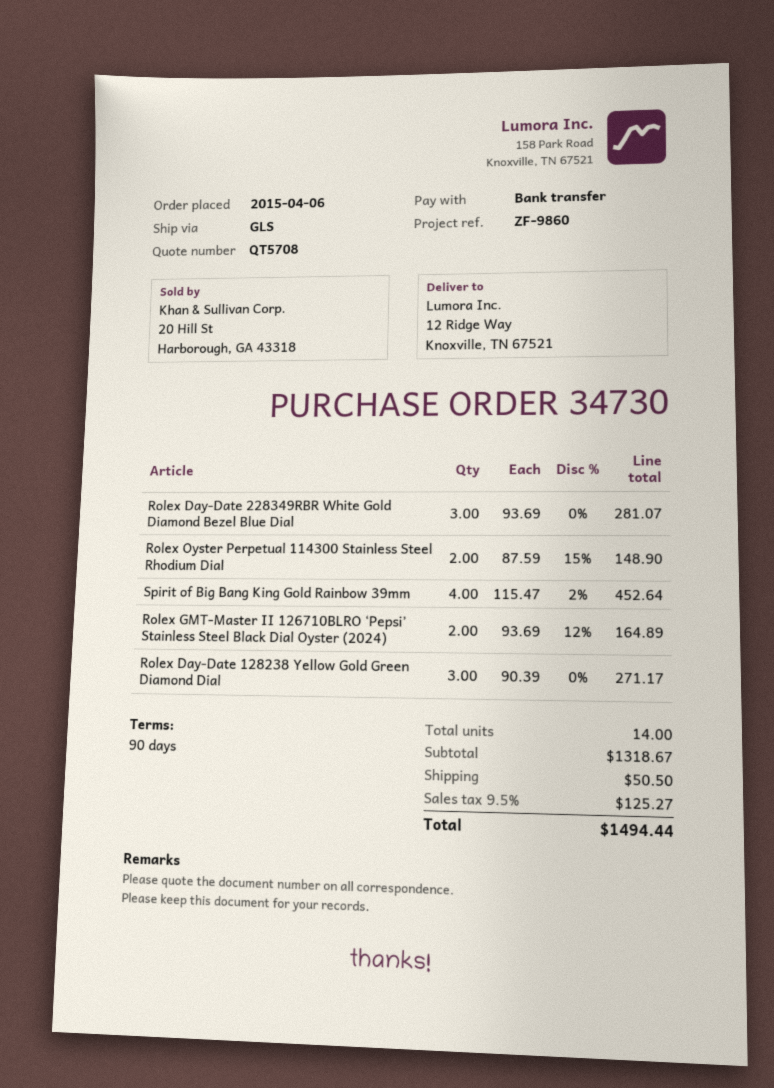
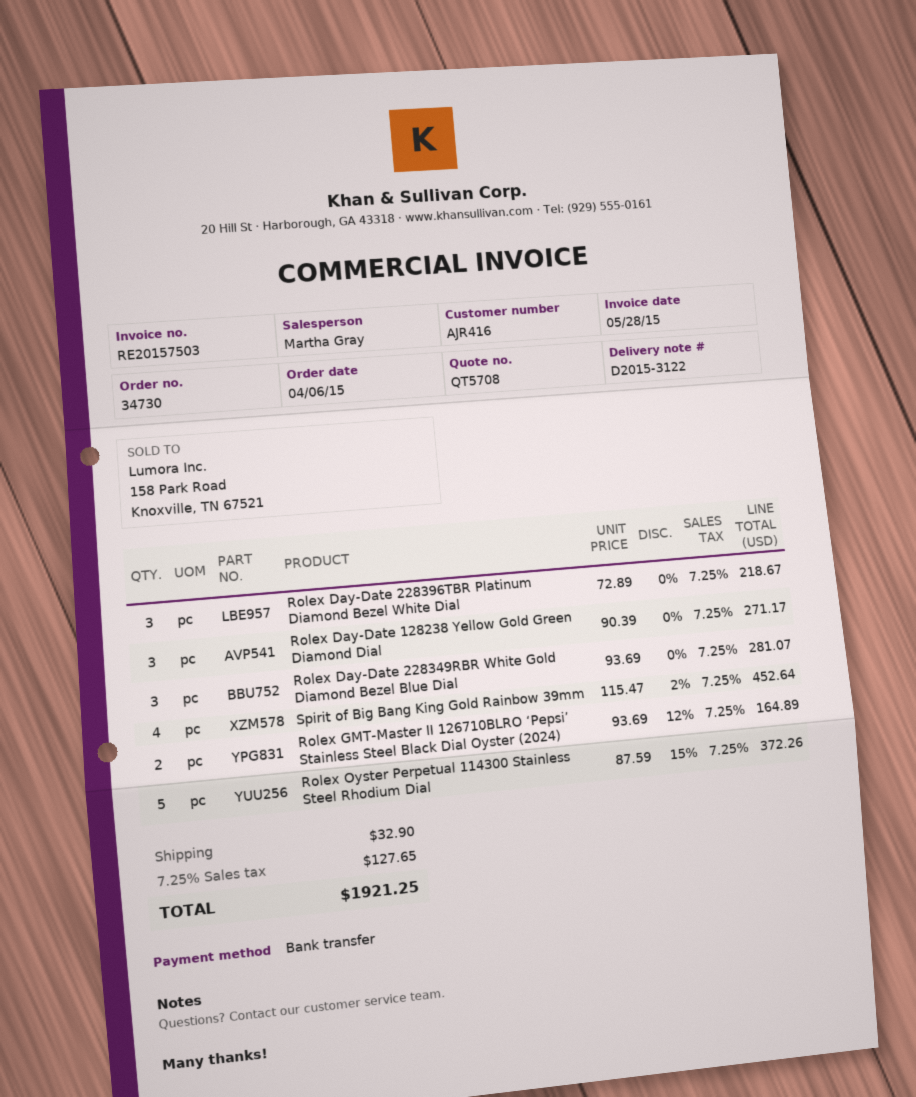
Rolex Oyster Perpetual 114300 Stainless Steel Rhodium Dial: 2 x 87.59 - 15% = 148.90 -> 5 x 87.59 - 15% = 372.26
Rolex Day-Date 228396TBR Platinum Diamond Bezel White Dial: none -> 3 x 72.89 = 218.67
shipping: 50.50 -> 32.90
tax: 9.5% = 125.27 -> 7.25% = 127.65
total: 1494.44 -> 1921.25

